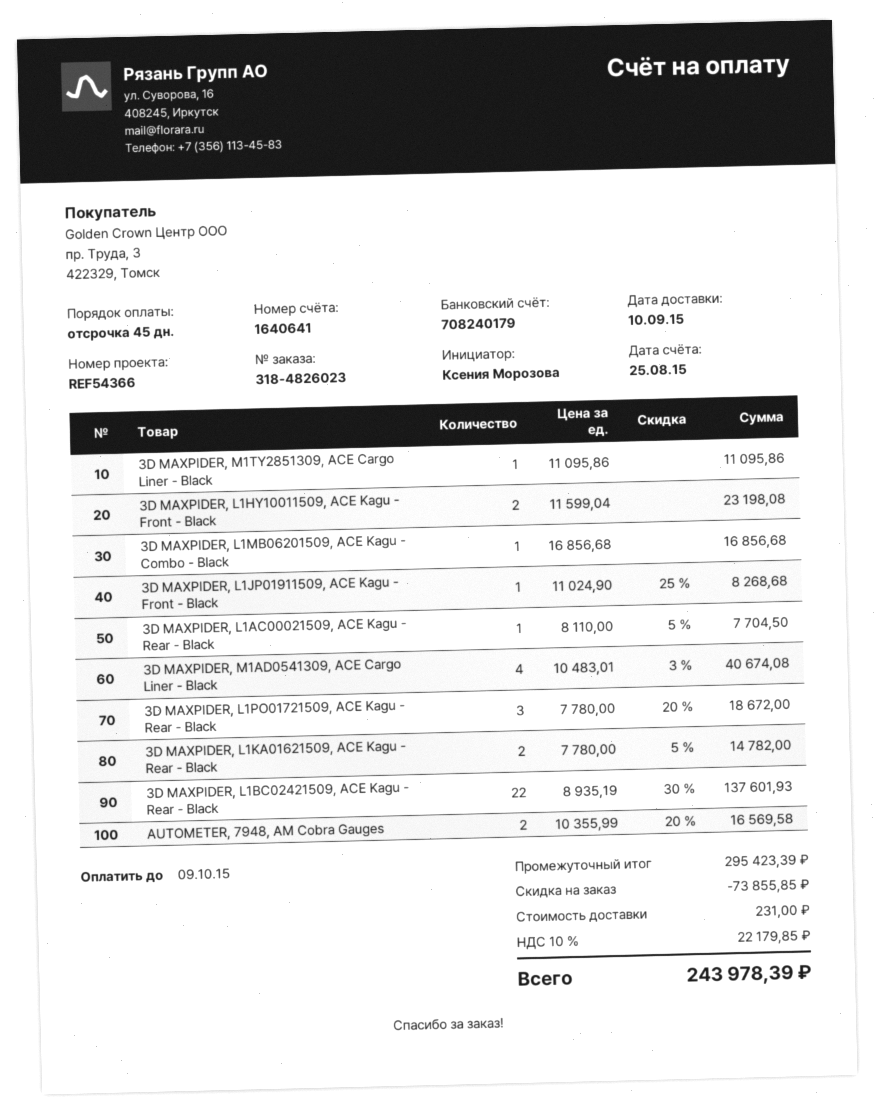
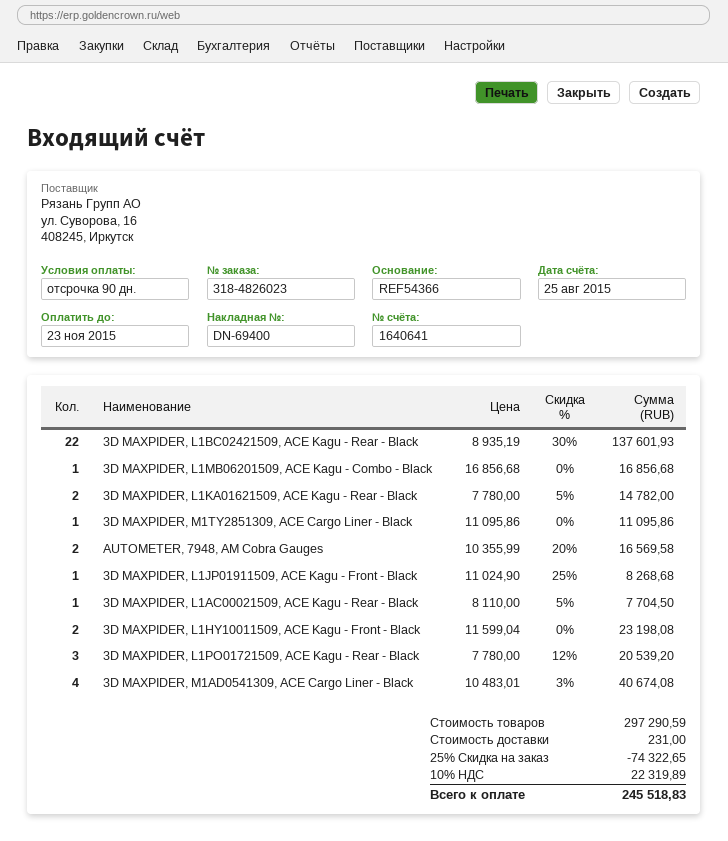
payment terms: 45 days -> 90 days
due date: 2015-10-09 -> 2015-11-23
3D MAXPIDER, L1PO01721509, ACE Kagu - Rear - Black: 3 x 7780.00 - 20% = 18672.00 -> 3 x 7780.00 - 12% = 20539.20
subtotal: 295423.39 -> 297290.59
discount: 73855.85 -> 74322.65
tax: 10% = 22179.85 -> 10% = 22319.89
total: 243978.39 -> 245518.83

